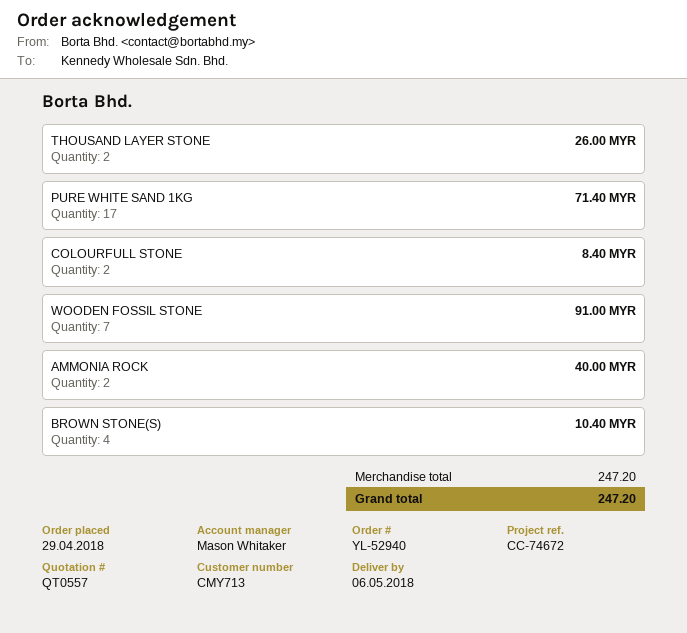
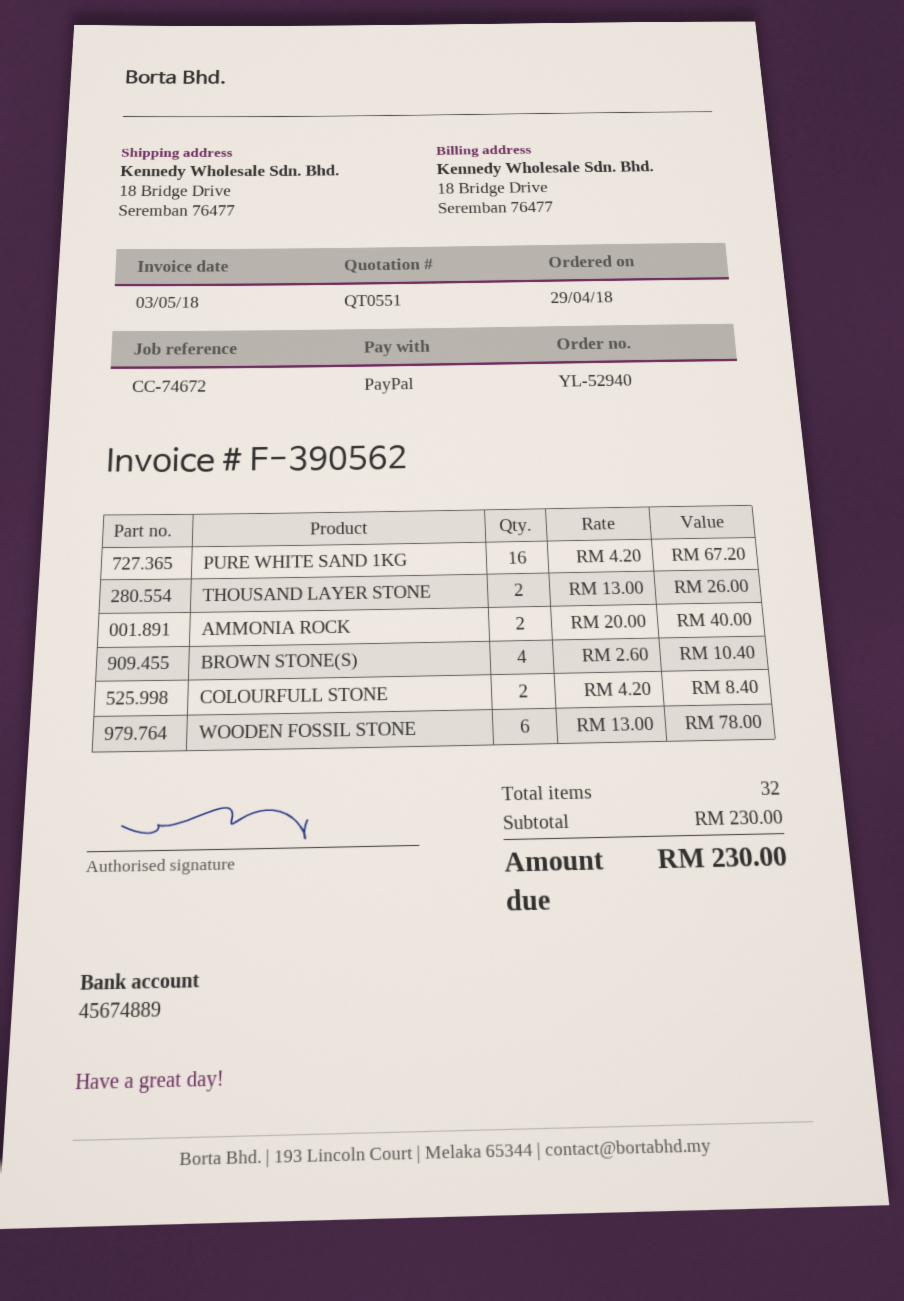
quote number: QT0557 -> QT0551
PURE WHITE SAND 1KG: 17 for 71.40 -> 16 for 67.20
WOODEN FOSSIL STONE: 7 for 91.00 -> 6 for 78.00
subtotal: 247.20 -> 230.00
total: 247.20 -> 230.00

